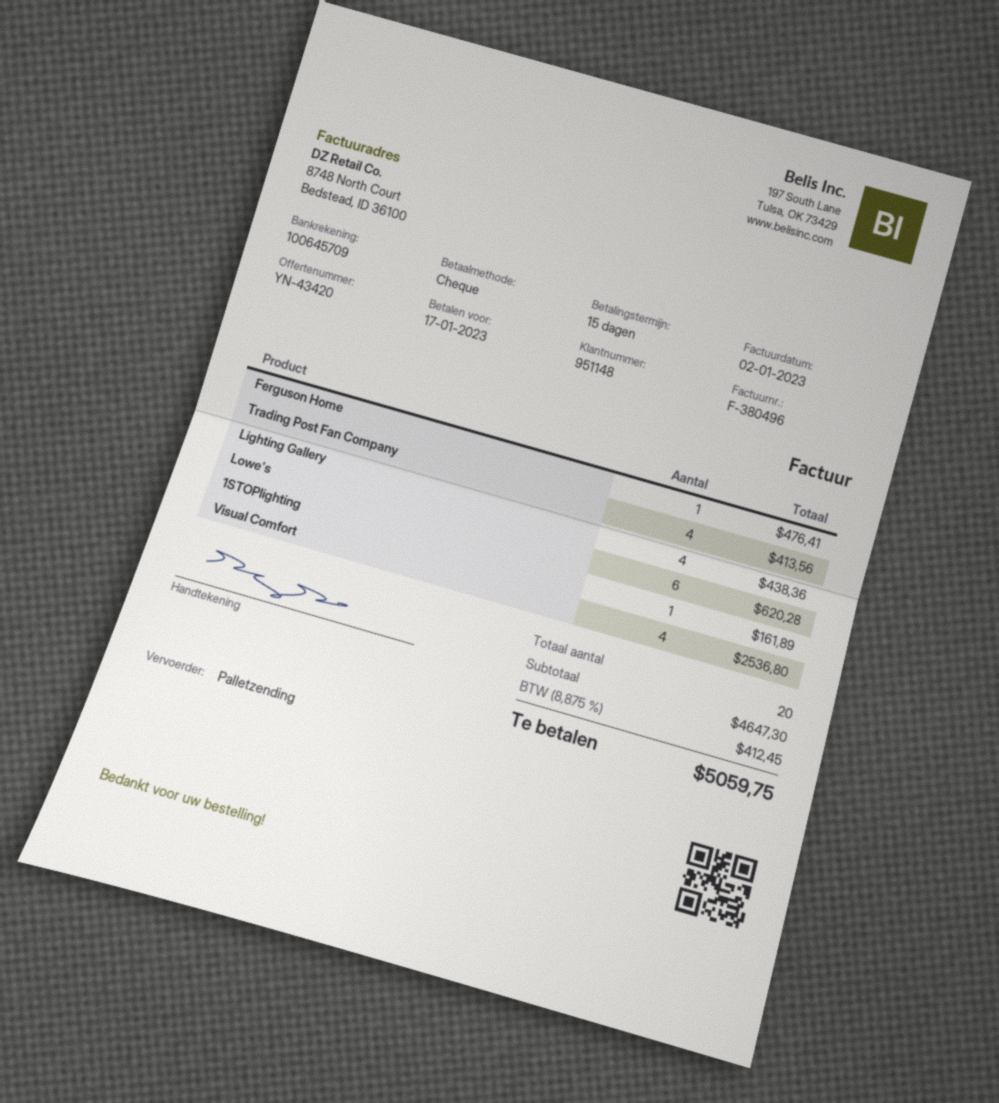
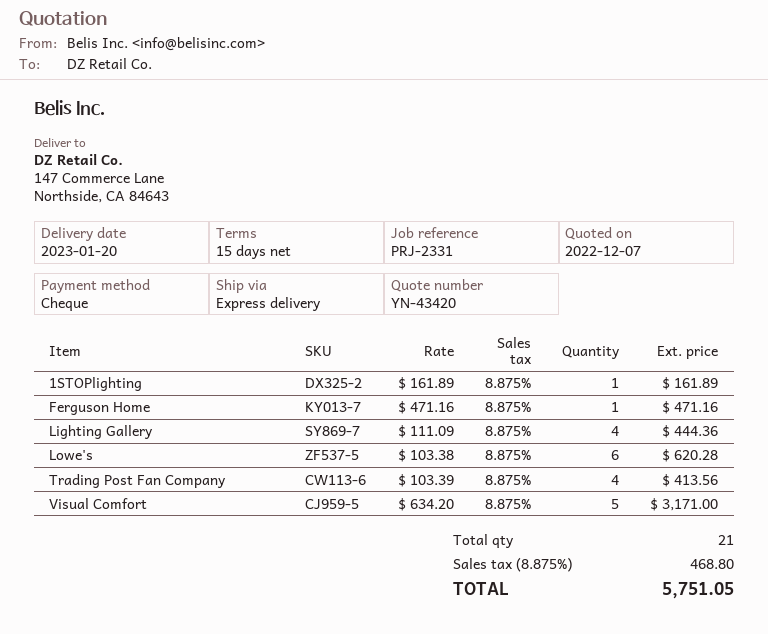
shipping method: pallet freight -> express
Ferguson Home: 1 for 476.41 -> 1 for 471.16
Lighting Gallery: 4 for 438.36 -> 4 for 444.36
Visual Comfort: 4 for 2536.80 -> 5 for 3171.00
total quantity: 20 -> 21
tax: 8.875% = 412.45 -> 8.875% = 468.80
total: 5059.75 -> 5751.05

